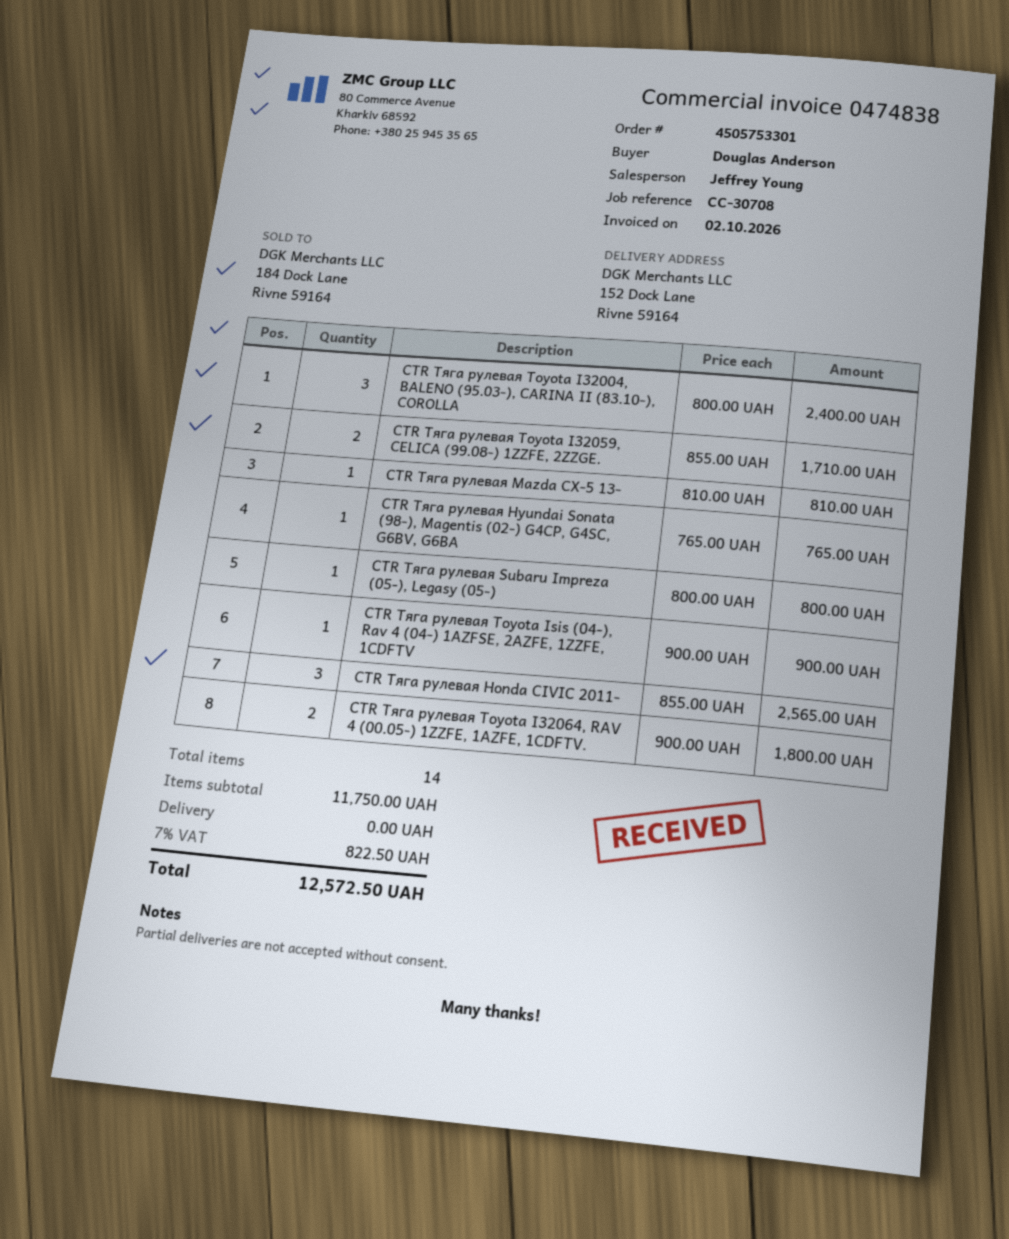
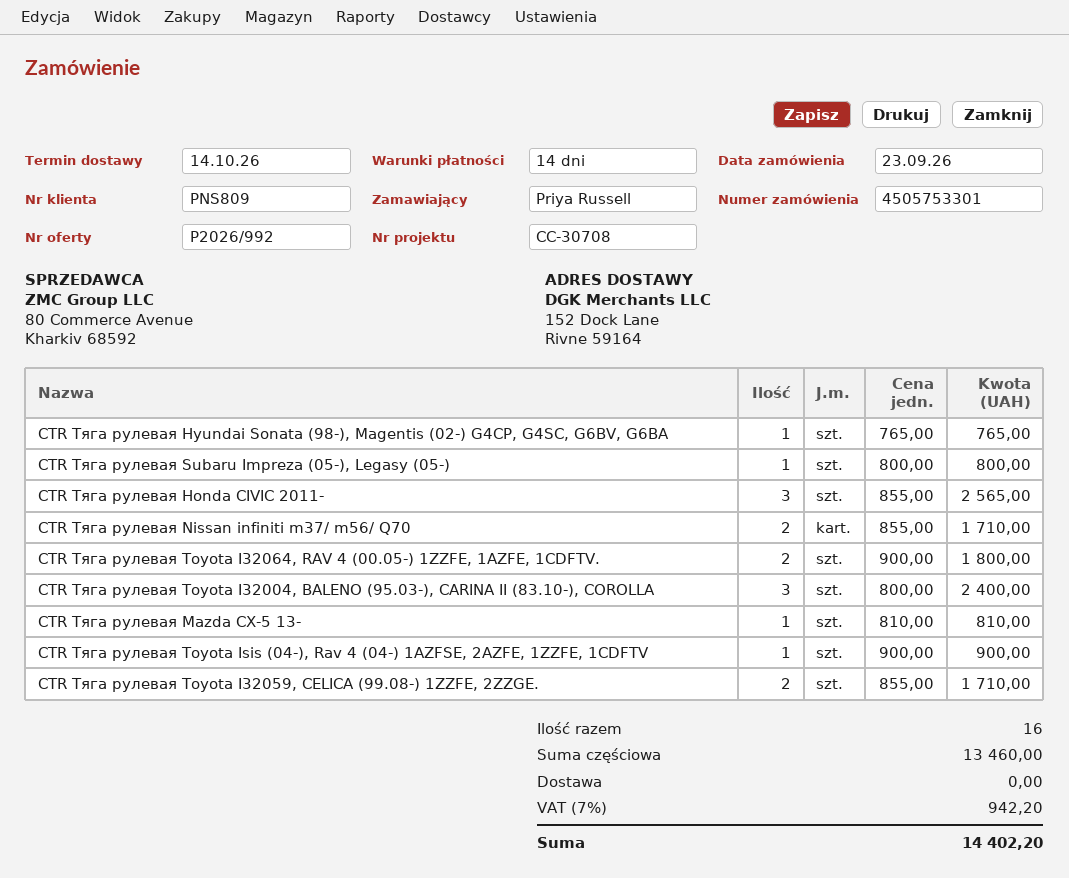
ordered by: Douglas Anderson -> Priya Russell
CTR Тяга рулевая Nissan infiniti m37/ m56/ Q70: none -> 2 x 855.00 = 1710.00
total quantity: 14 -> 16
subtotal: 11750.00 -> 13460.00
tax: 7% = 822.50 -> 7% = 942.20
total: 12572.50 -> 14402.20

